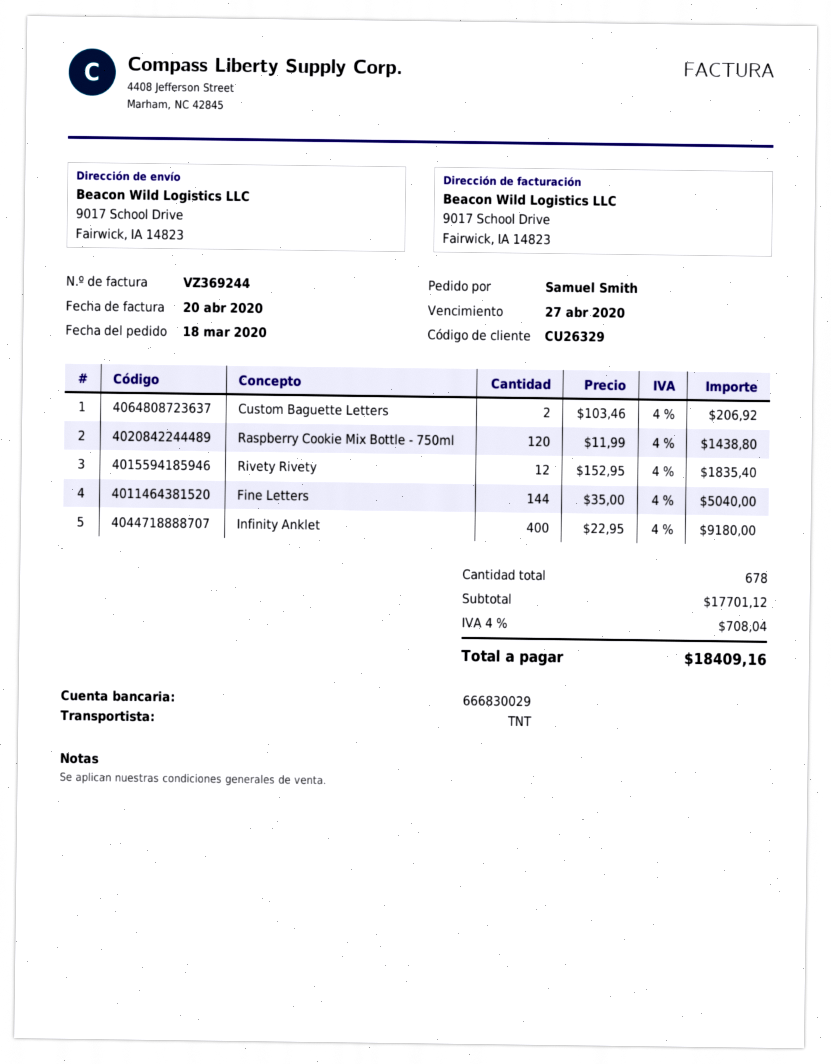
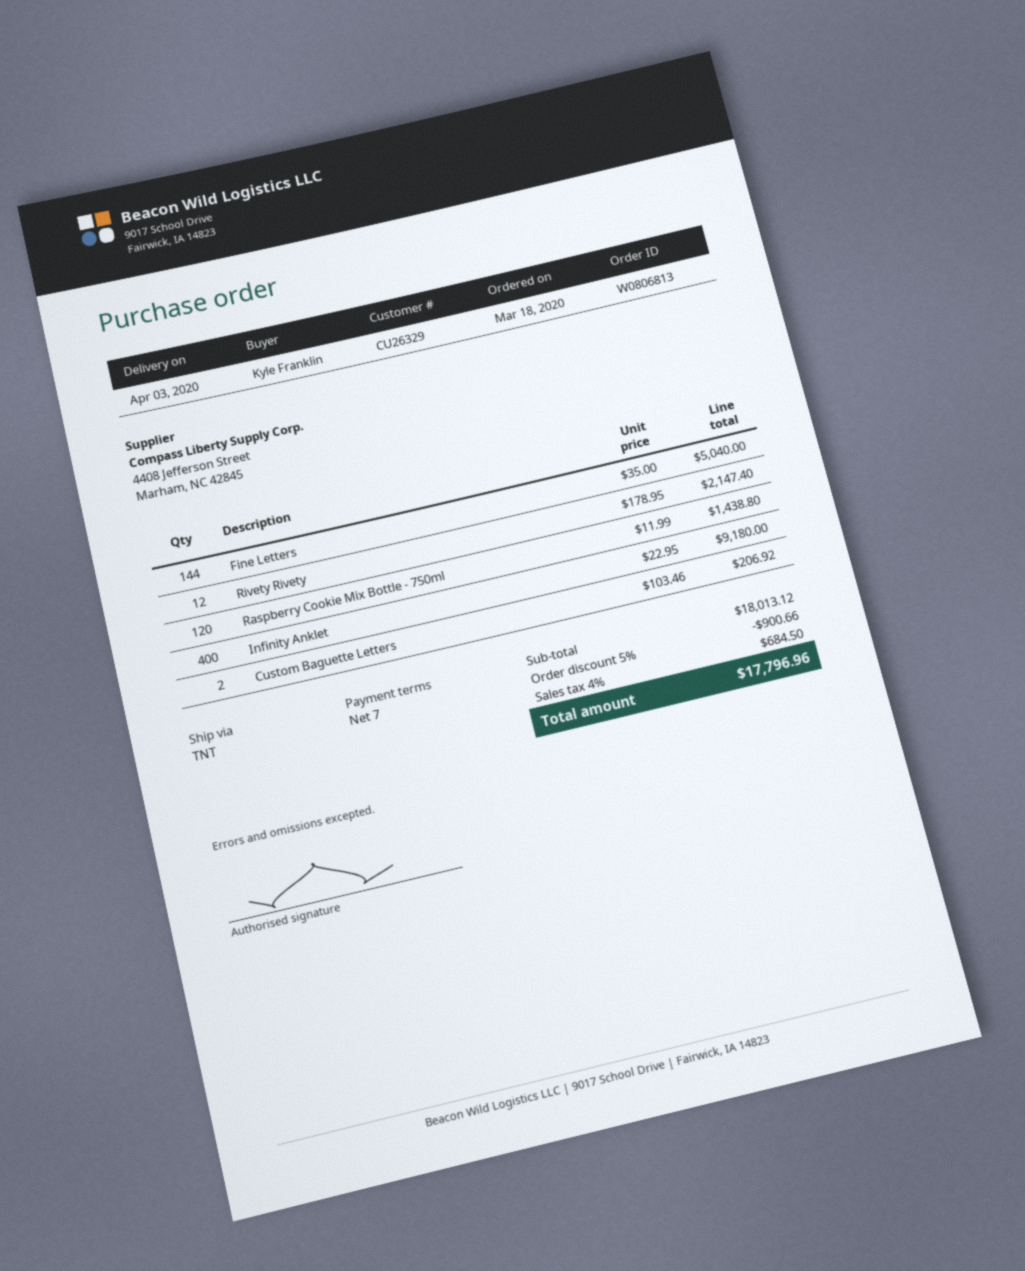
ordered by: Samuel Smith -> Kyle Franklin
Rivety Rivety: 12 x 152.95 = 1835.40 -> 12 x 178.95 = 2147.40
subtotal: 17701.12 -> 18013.12
discount: none -> 5% = 900.66
tax: 4% = 708.04 -> 4% = 684.50
total: 18409.16 -> 17796.96

